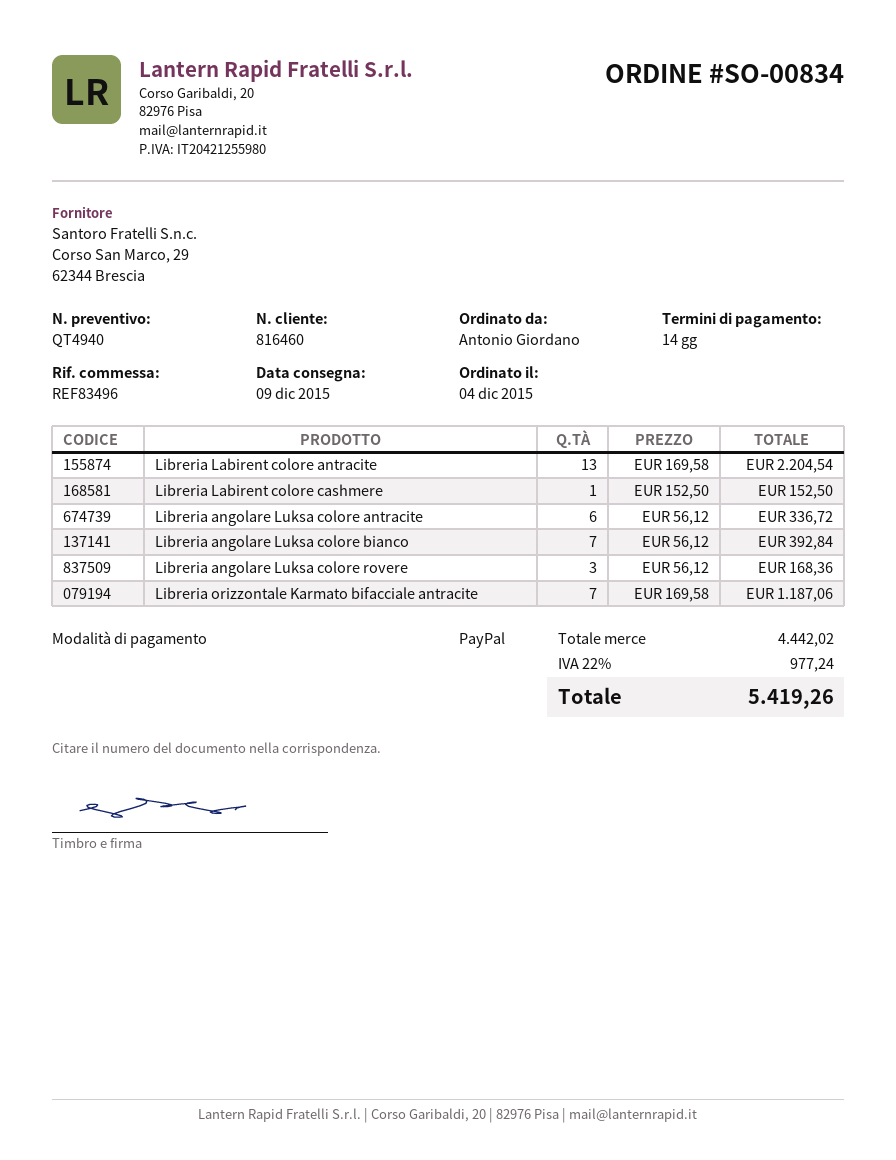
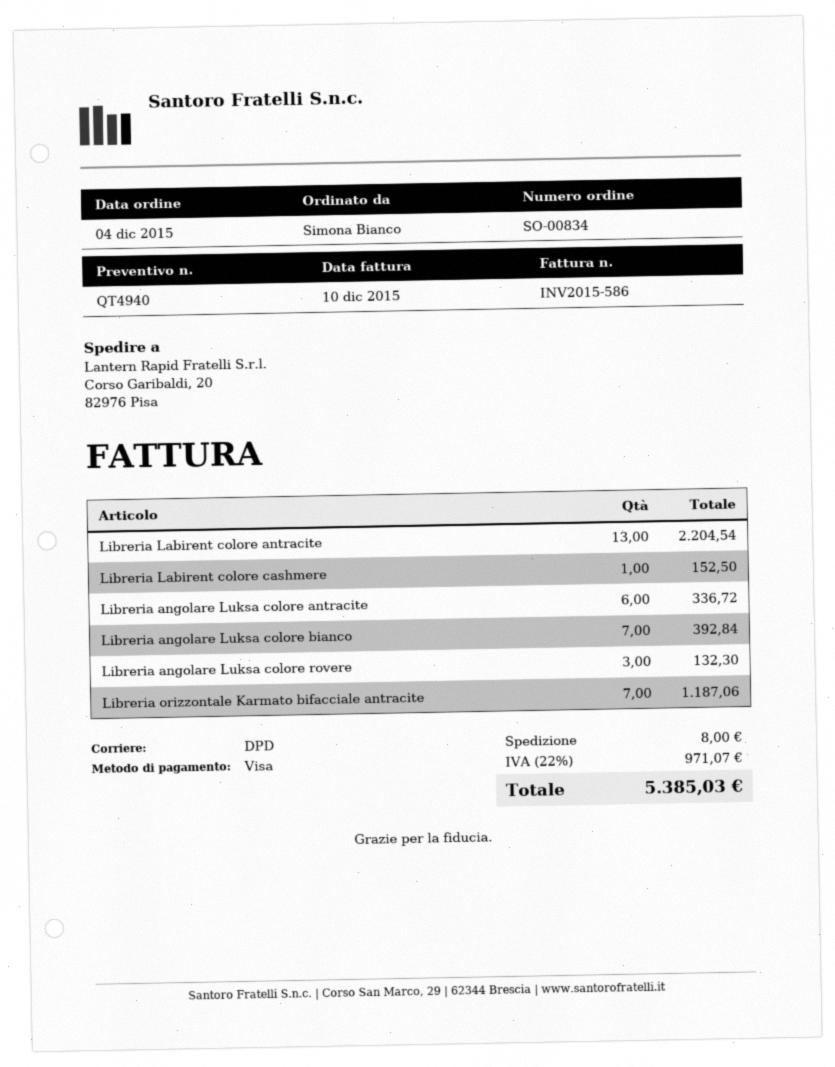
ordered by: Antonio Giordano -> Simona Bianco
payment method: PayPal -> Visa
Libreria angolare Luksa colore rovere: 3 for 168.36 -> 3 for 132.30
shipping: none -> 8.00
tax: 22% = 977.24 -> 22% = 971.07
total: 5419.26 -> 5385.03

